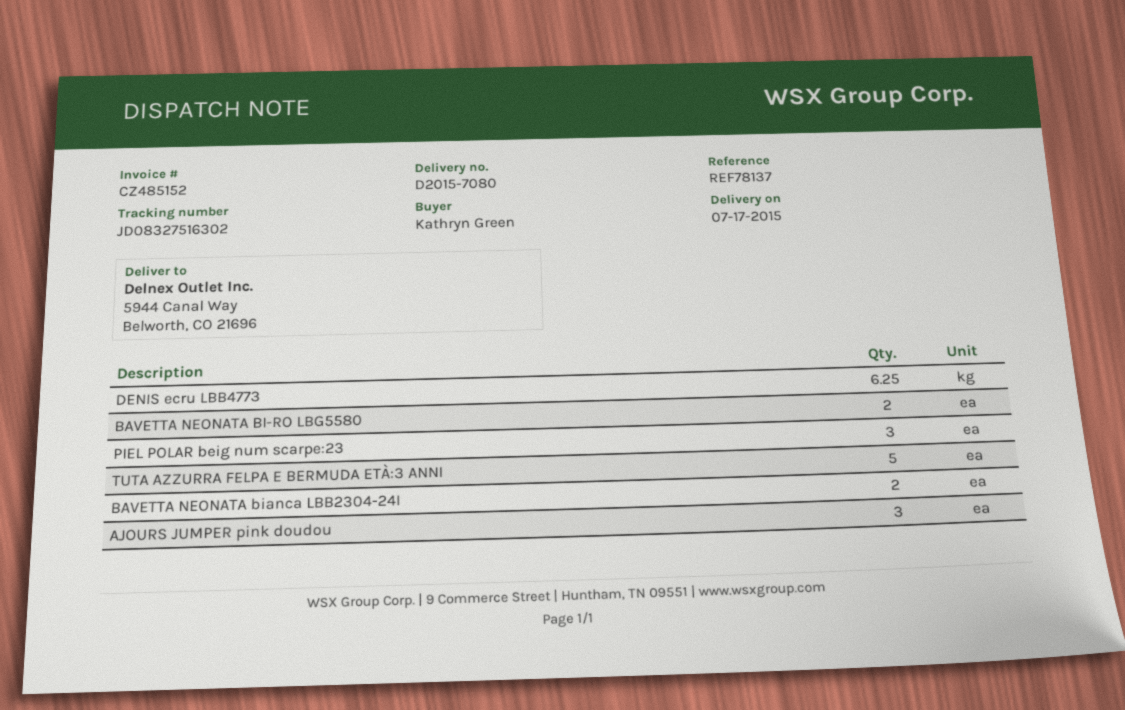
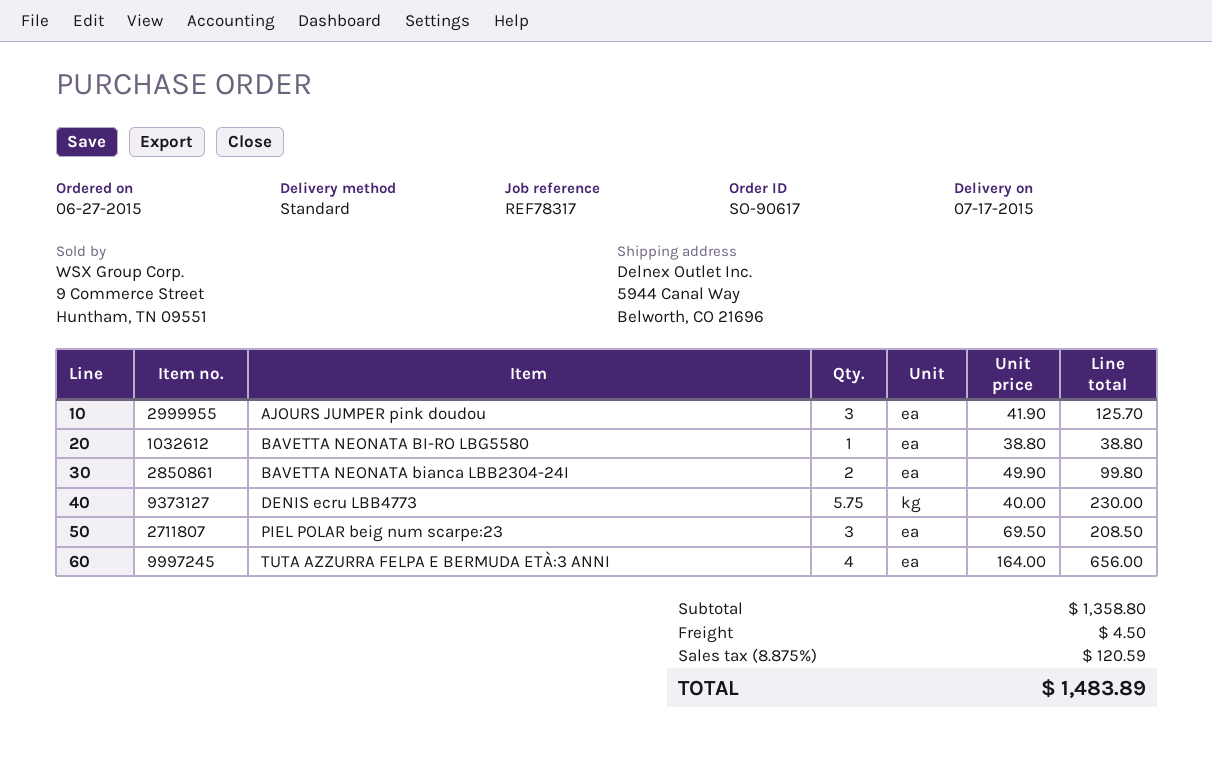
reference: REF78137 -> REF78317
DENIS ecru LBB4773: 6.25 -> 5.75
BAVETTA NEONATA BI-RO LBG5580: 2 -> 1
TUTA AZZURRA FELPA E BERMUDA ETÀ:3 ANNI: 5 -> 4

